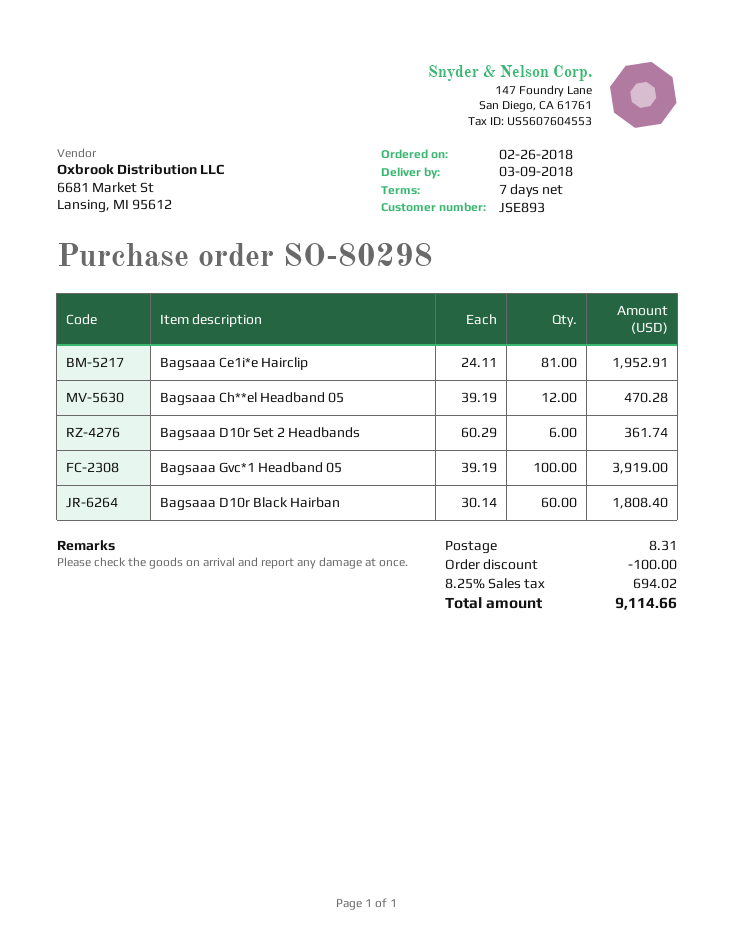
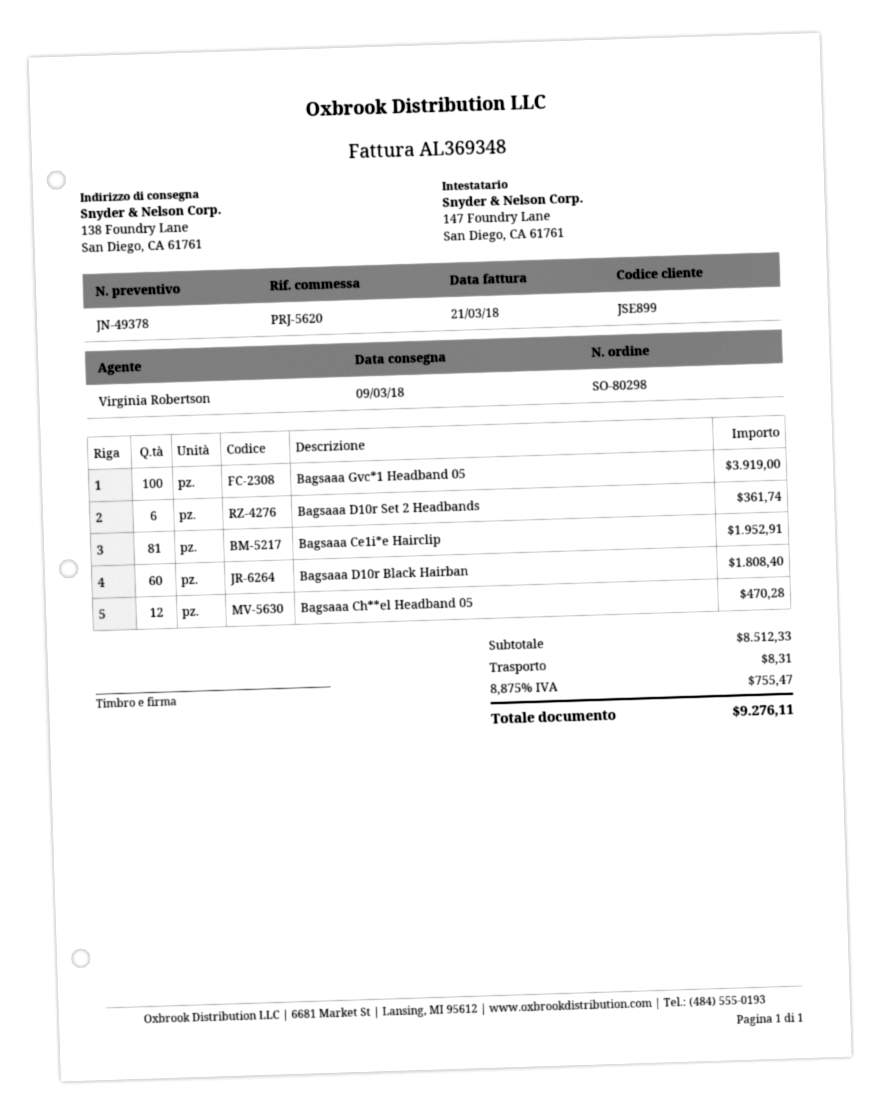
customer number: JSE893 -> JSE899
discount: 100.00 -> none
tax: 8.25% = 694.02 -> 8.875% = 755.47
total: 9114.66 -> 9276.11

